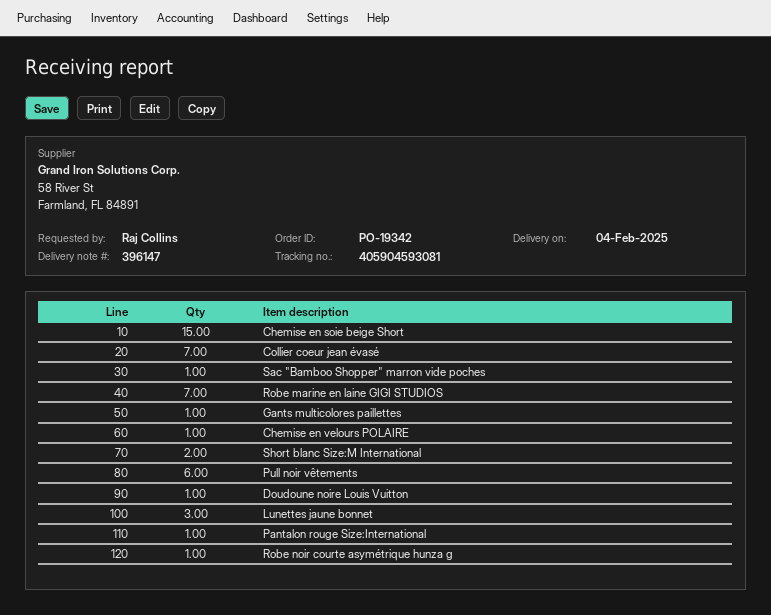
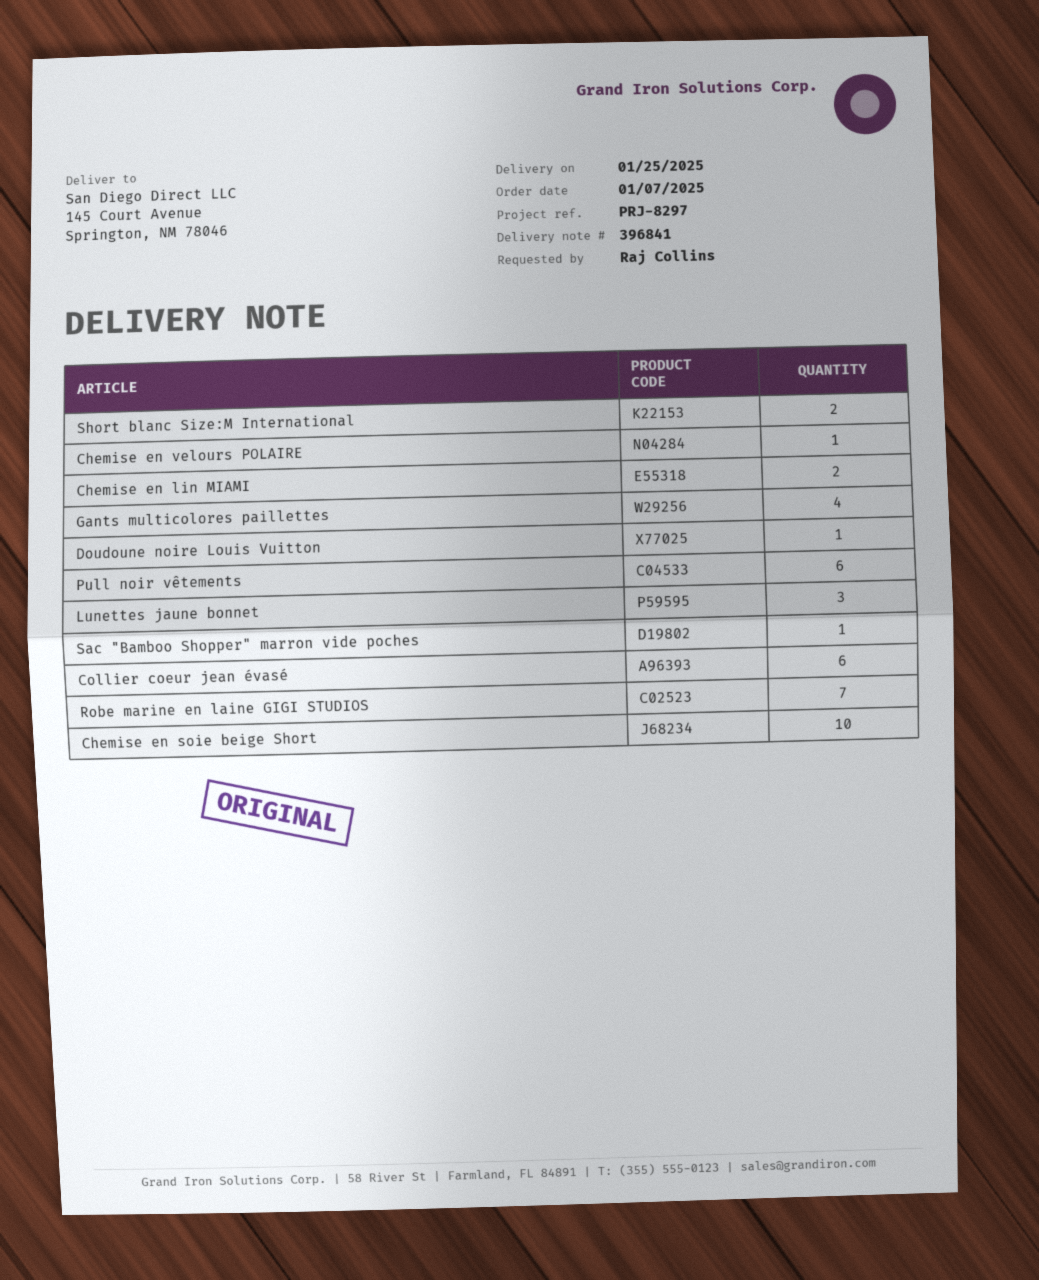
delivery note number: 396147 -> 396841
delivery date: 2025-02-04 -> 2025-01-25
Chemise en soie beige Short: 15 -> 10
Collier coeur jean évasé: 7 -> 6
Gants multicolores paillettes: 1 -> 4
Pantalon rouge Size:International: 1 -> none
Robe noir courte asymétrique hunza g: 1 -> none
Chemise en lin MIAMI: none -> 2

